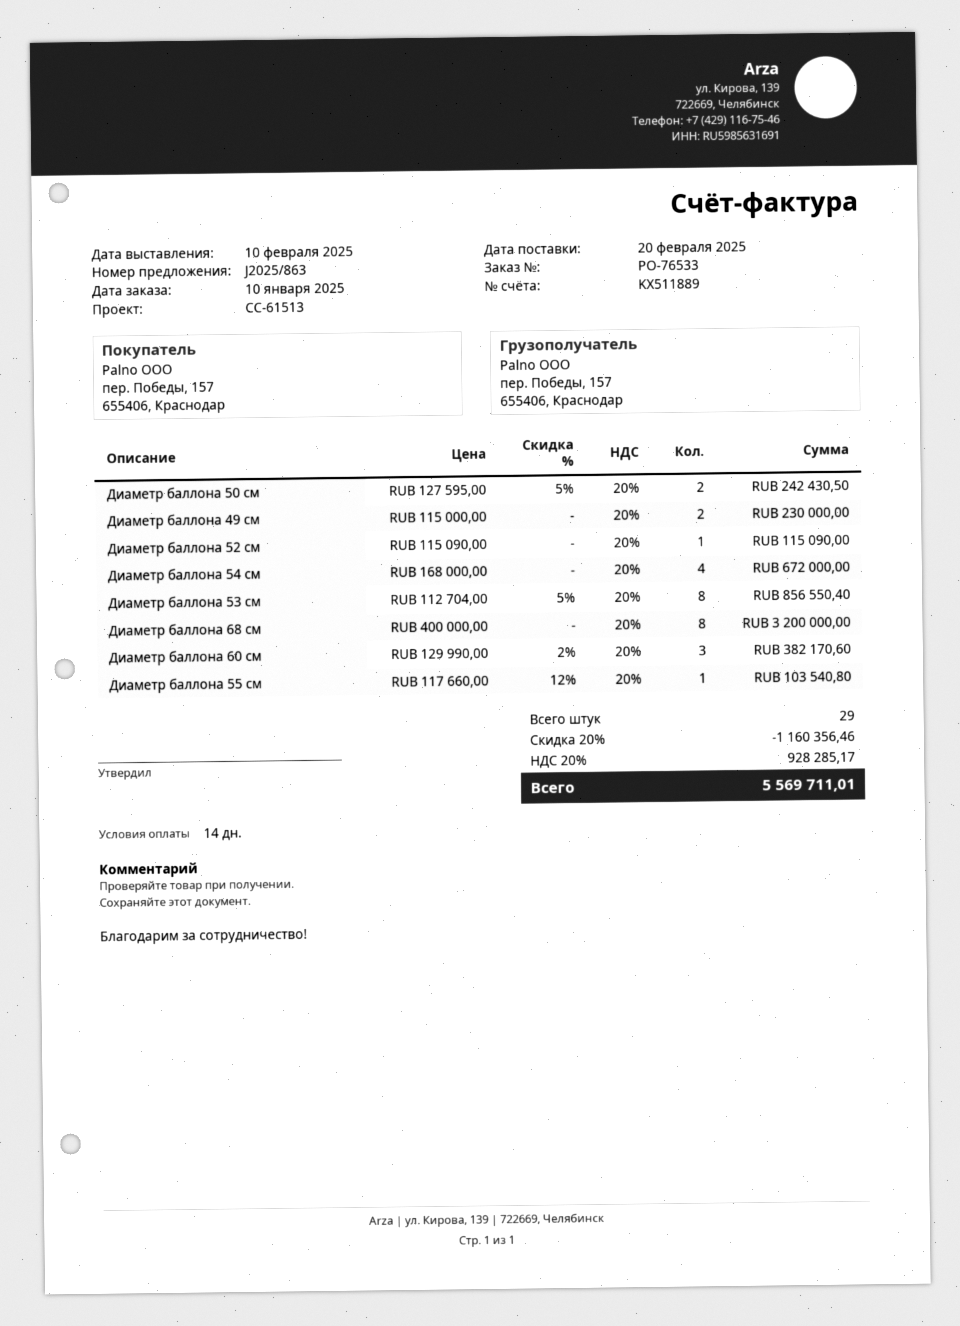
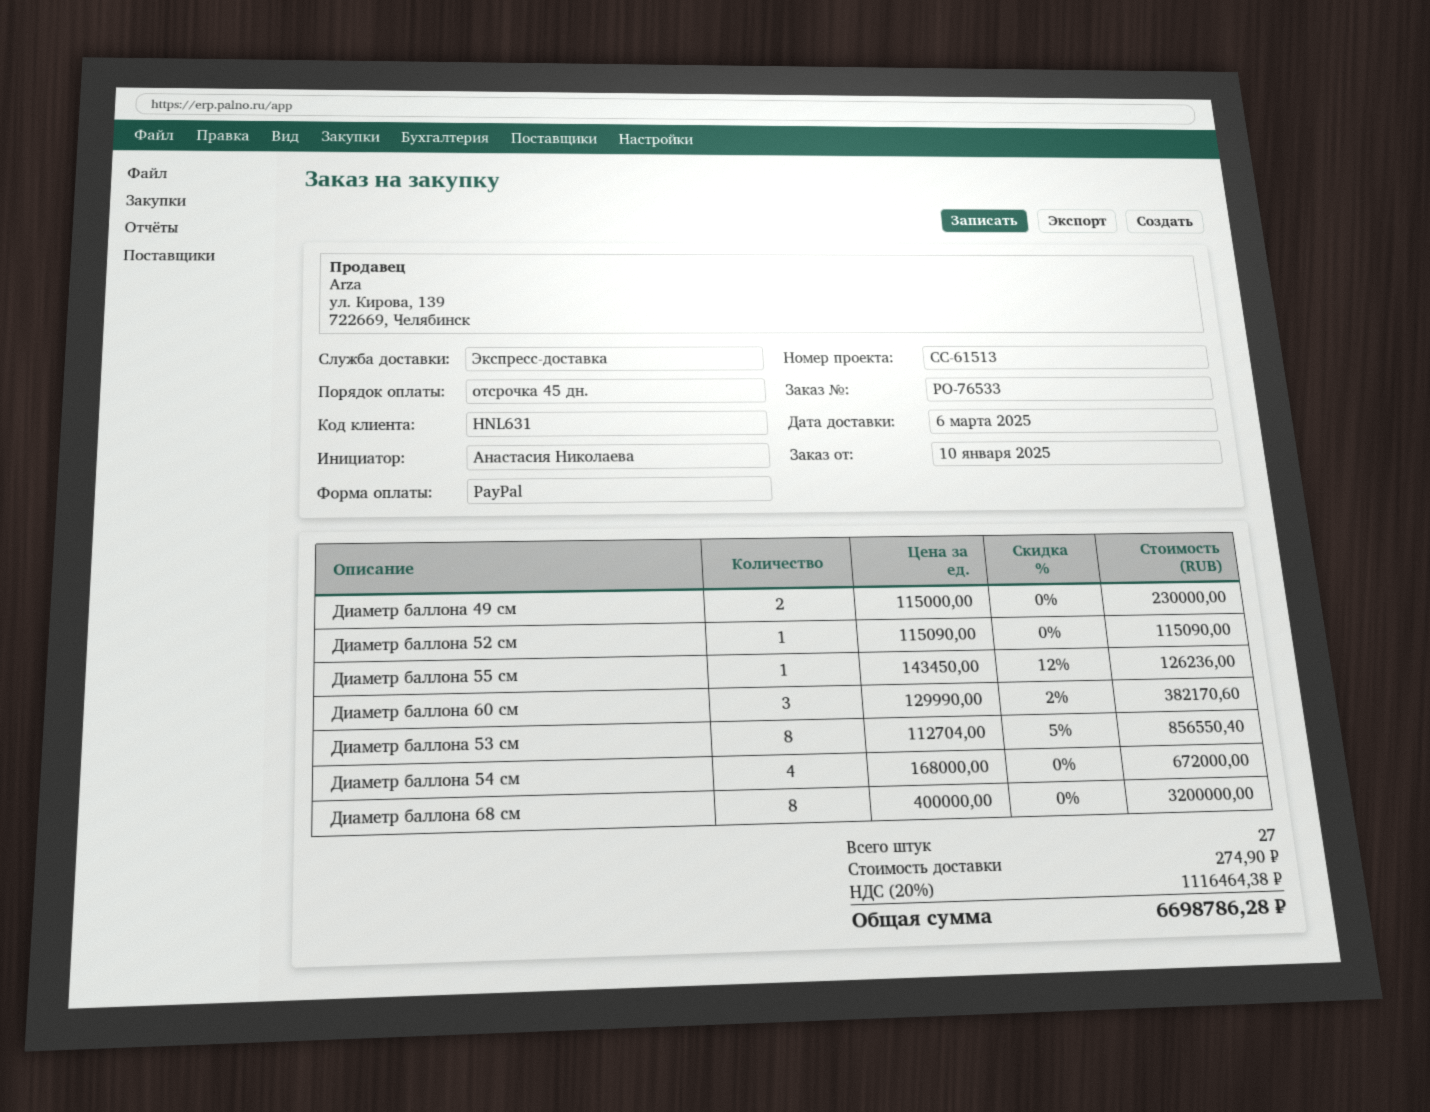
delivery date: 2025-02-20 -> 2025-03-06
payment terms: 14 days -> 45 days
Диаметр баллона 50 см: 2 x 127595.00 - 5% = 242430.50 -> none
Диаметр баллона 55 см: 1 x 117660.00 - 12% = 103540.80 -> 1 x 143450.00 - 12% = 126236.00
total quantity: 29 -> 27
discount: 20% = 1160356.46 -> none
shipping: none -> 274.90
tax: 20% = 928285.17 -> 20% = 1116464.38
total: 5569711.01 -> 6698786.28

